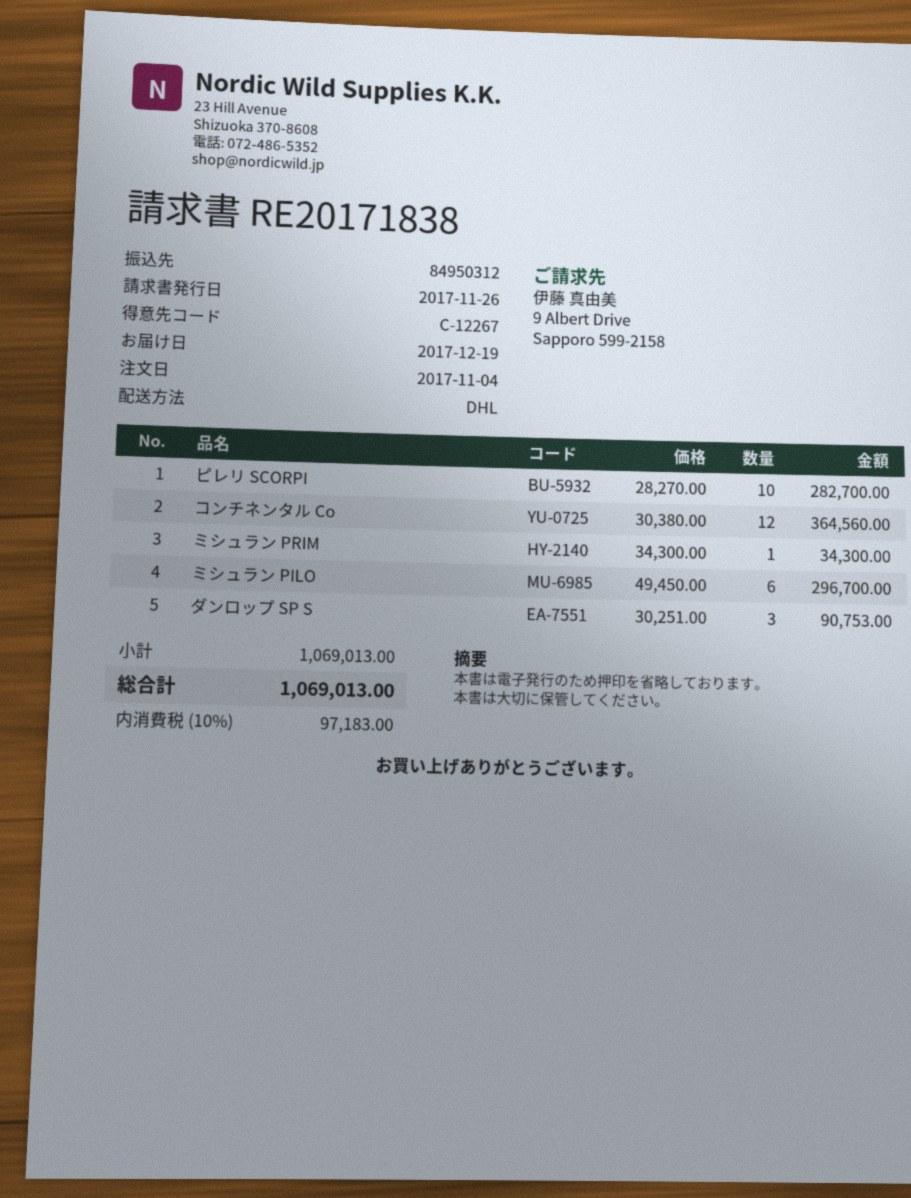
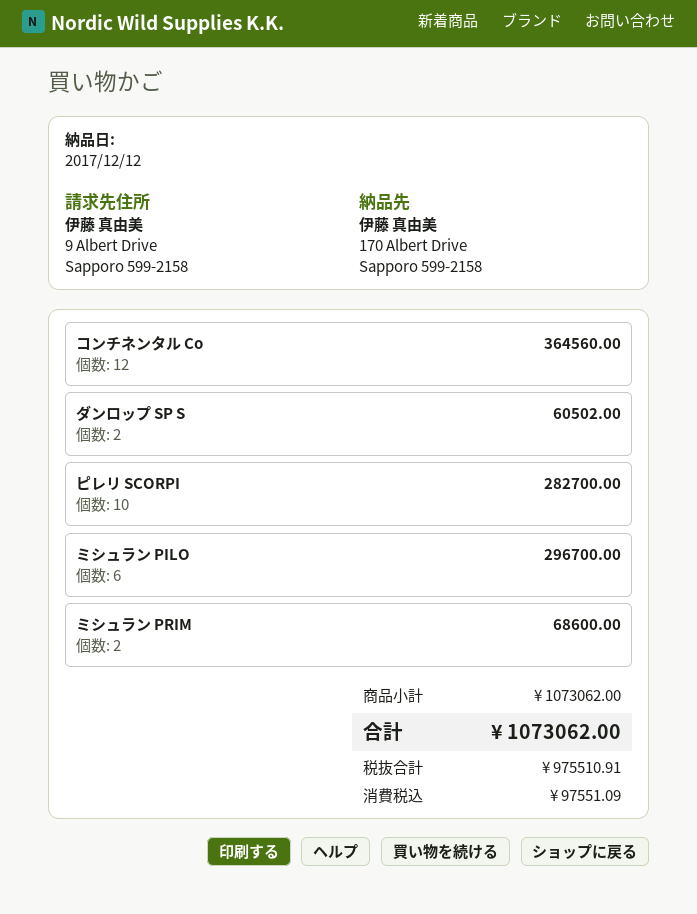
delivery date: 2017-12-19 -> 2017-12-12
ミシュラン PRIM: 1 for 34300.00 -> 2 for 68600.00
ダンロップ SP S: 3 for 90753.00 -> 2 for 60502.00
subtotal: 1069013.00 -> 1073062.00
tax: 97183.00 -> 97551.09
total: 1069013.00 -> 1073062.00

